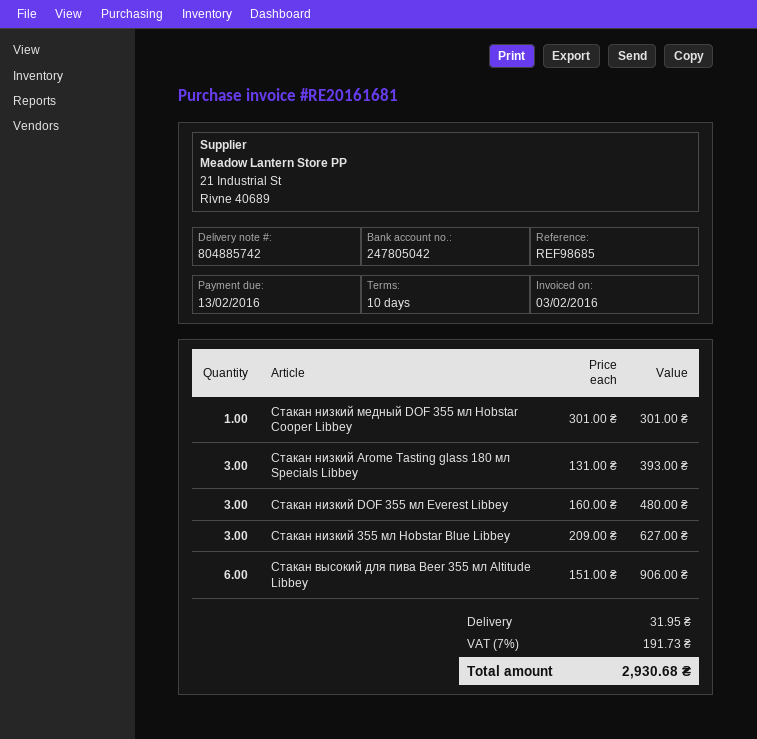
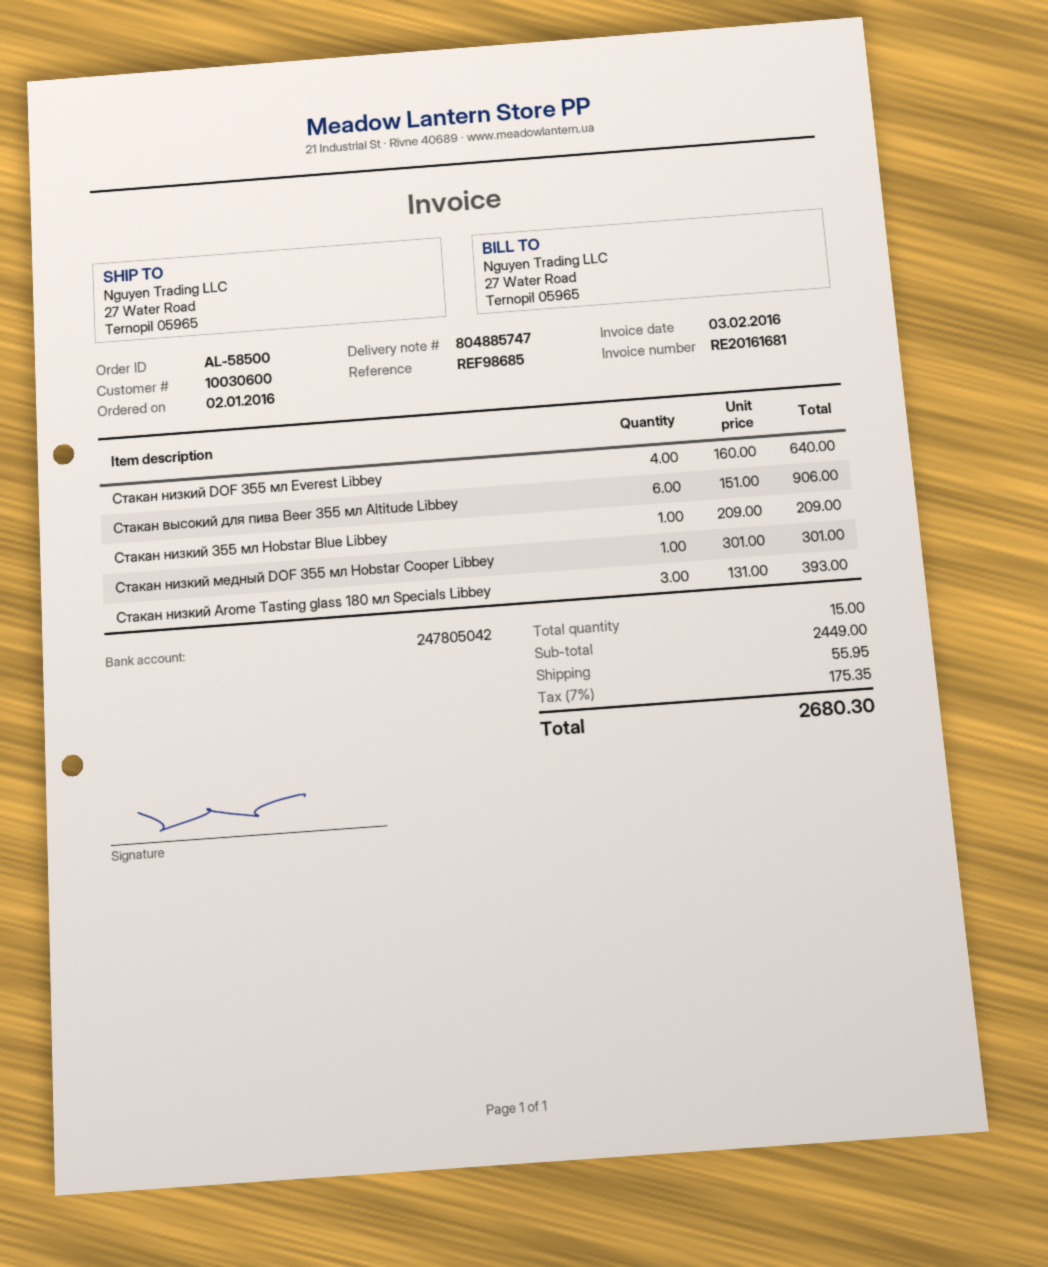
delivery note number: 804885742 -> 804885747
Стакан низкий DOF 355 мл Everest Libbey: 3 x 160.00 = 480.00 -> 4 x 160.00 = 640.00
Стакан низкий 355 мл Hobstar Blue Libbey: 3 x 209.00 = 627.00 -> 1 x 209.00 = 209.00
shipping: 31.95 -> 55.95
tax: 7% = 191.73 -> 7% = 175.35
total: 2930.68 -> 2680.30

